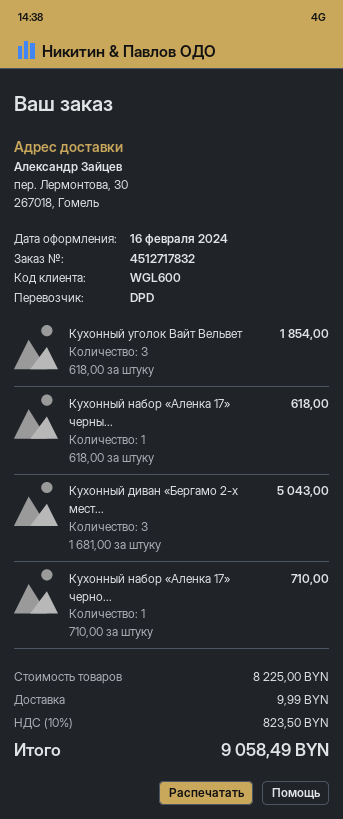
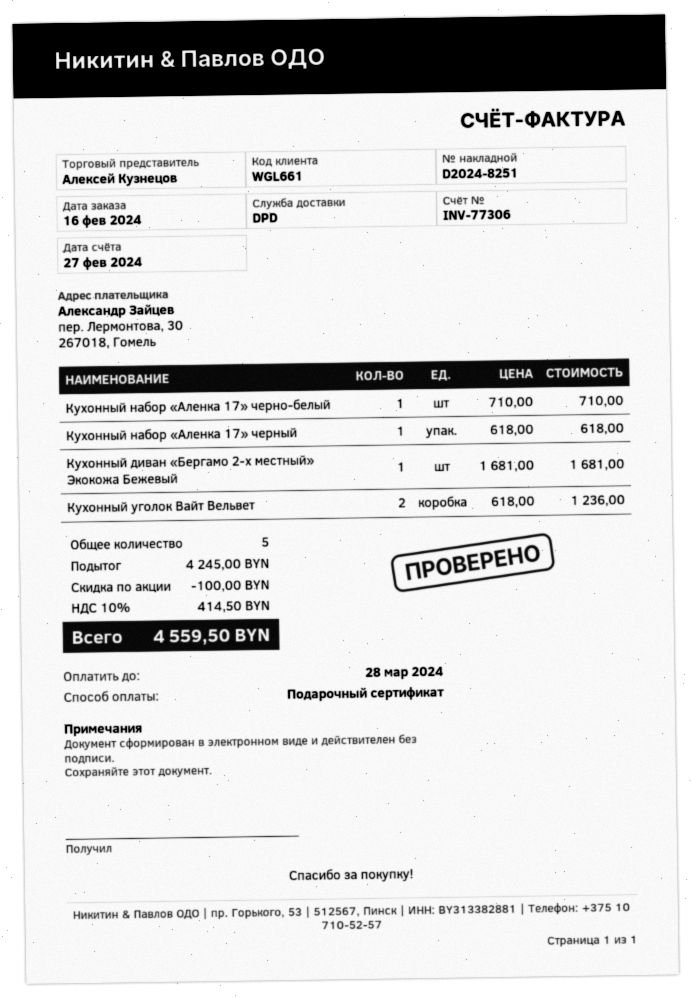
customer number: WGL600 -> WGL661
Кухонный уголок Вайт Вельвет: 3 x 618.00 = 1854.00 -> 2 x 618.00 = 1236.00
Кухонный диван «Бергамо 2-х мест...: 3 x 1681.00 = 5043.00 -> 1 x 1681.00 = 1681.00
subtotal: 8225.00 -> 4245.00
discount: none -> 100.00
shipping: 9.99 -> none
tax: 10% = 823.50 -> 10% = 414.50
total: 9058.49 -> 4559.50

